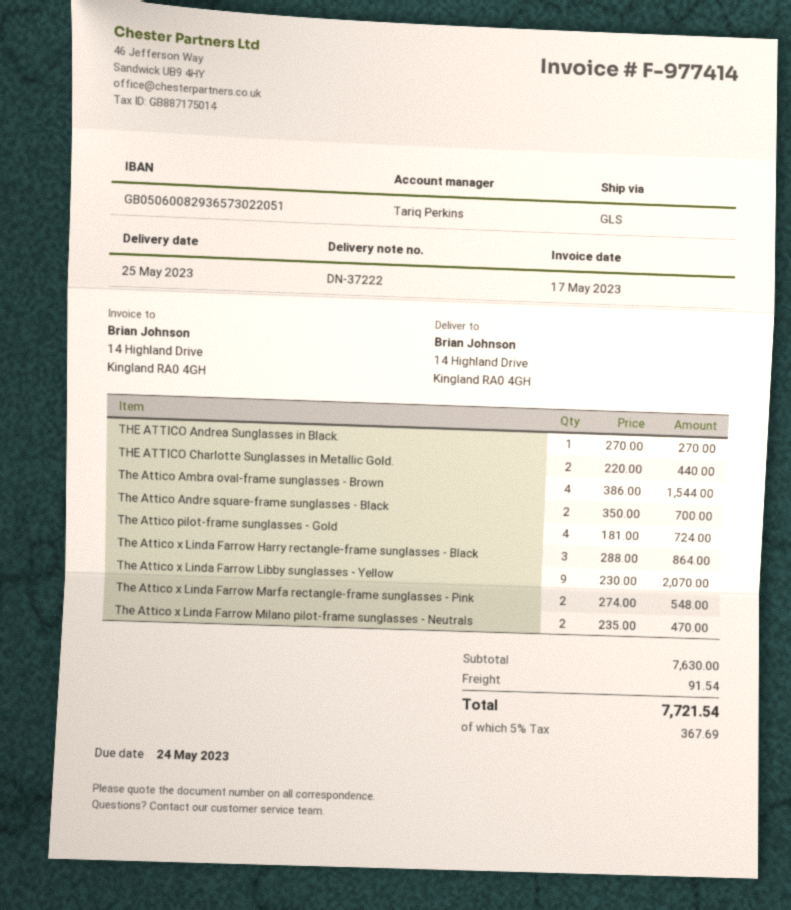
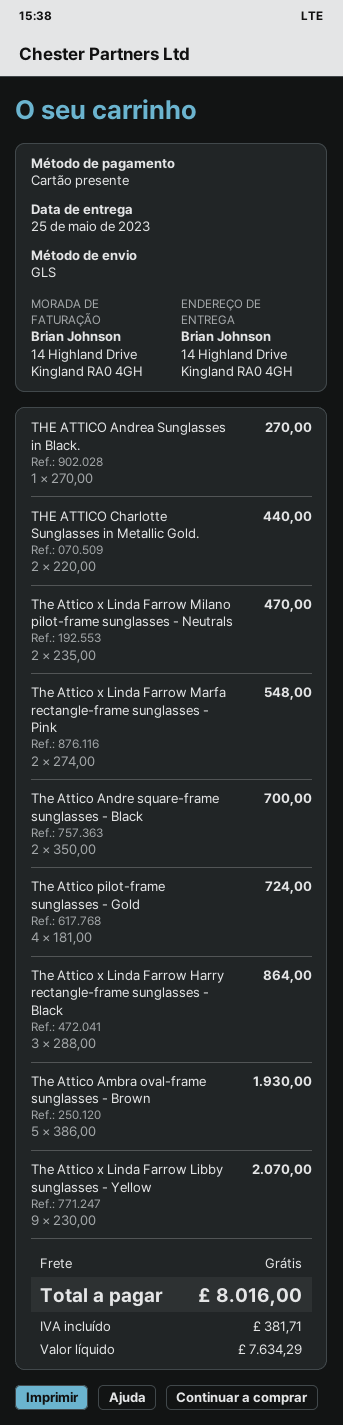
The Attico Ambra oval-frame sunglasses - Brown: 4 x 386.00 = 1544.00 -> 5 x 386.00 = 1930.00
shipping: 91.54 -> 0.00
tax: 367.69 -> 381.71
total: 7721.54 -> 8016.00

